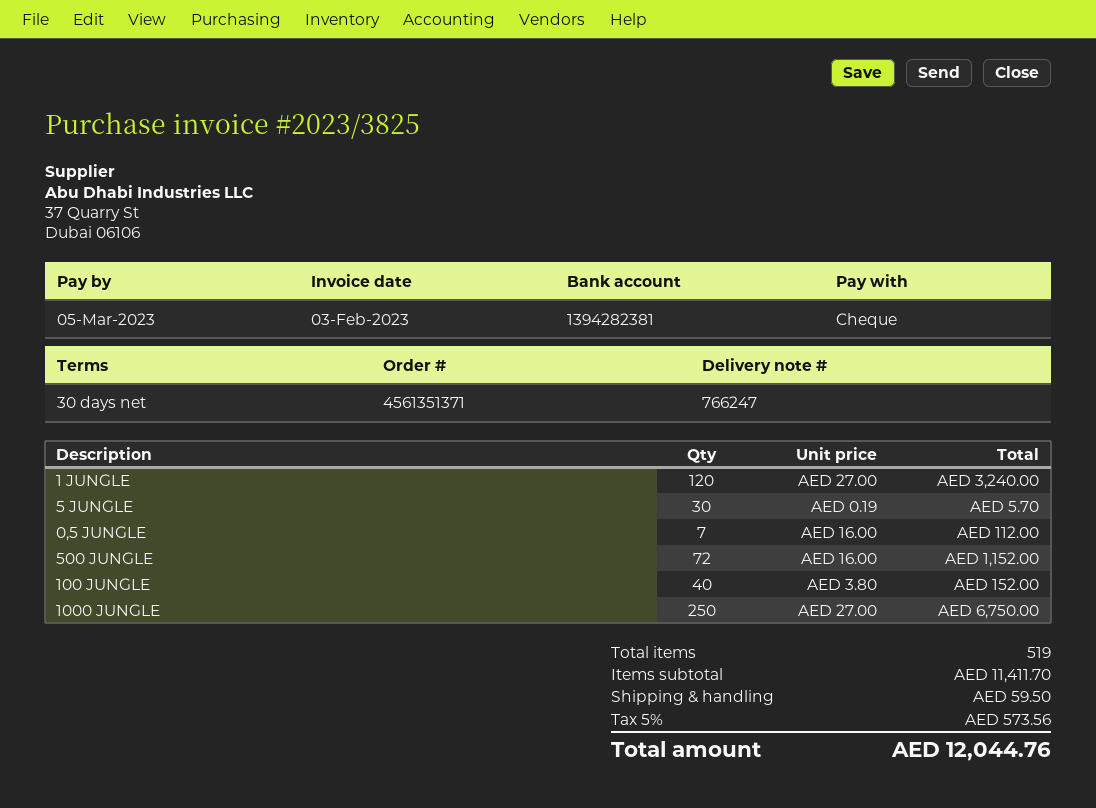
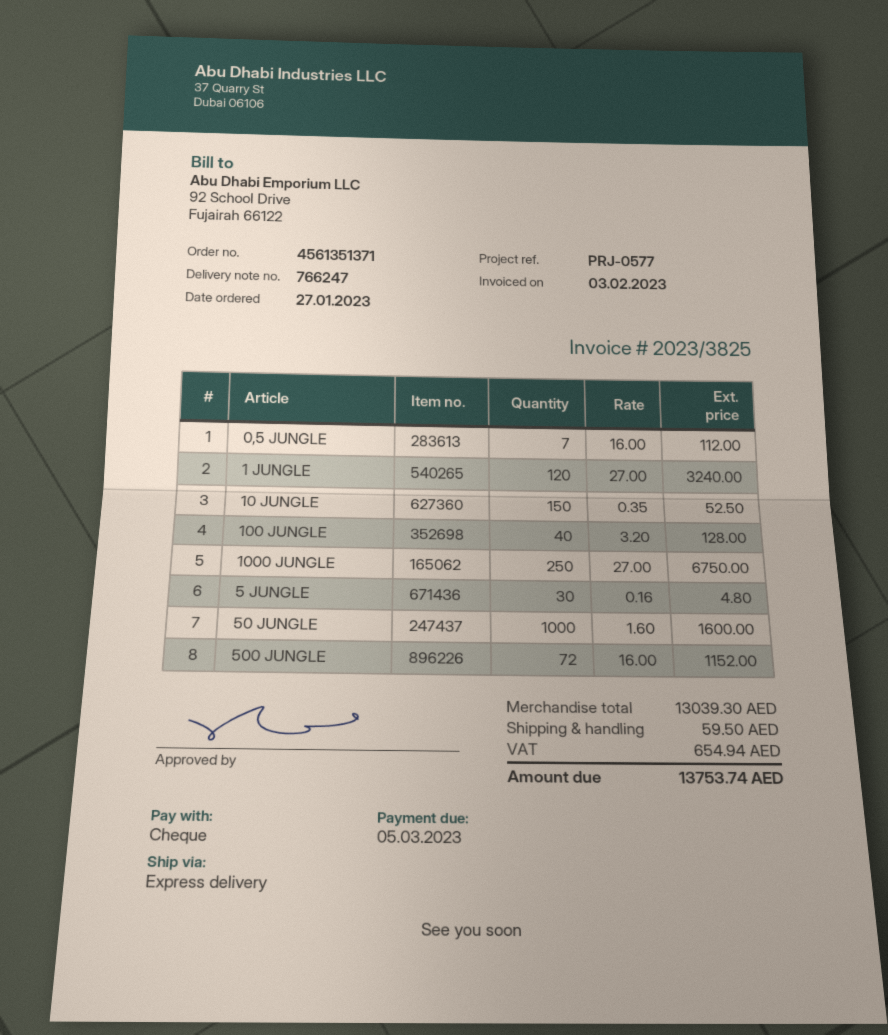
5 JUNGLE: 30 x 0.19 = 5.70 -> 30 x 0.16 = 4.80
100 JUNGLE: 40 x 3.80 = 152.00 -> 40 x 3.20 = 128.00
10 JUNGLE: none -> 150 x 0.35 = 52.50
50 JUNGLE: none -> 1000 x 1.60 = 1600.00
subtotal: 11411.70 -> 13039.30
tax: 573.56 -> 654.94
total: 12044.76 -> 13753.74

